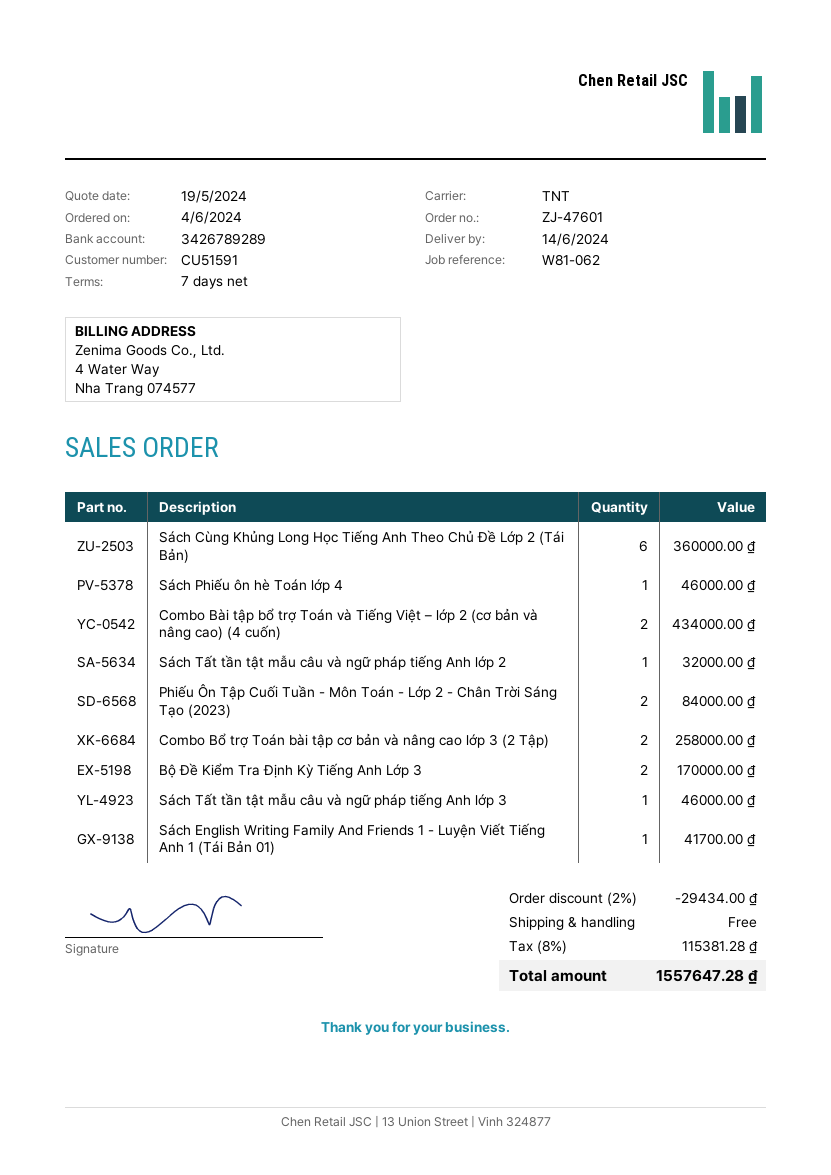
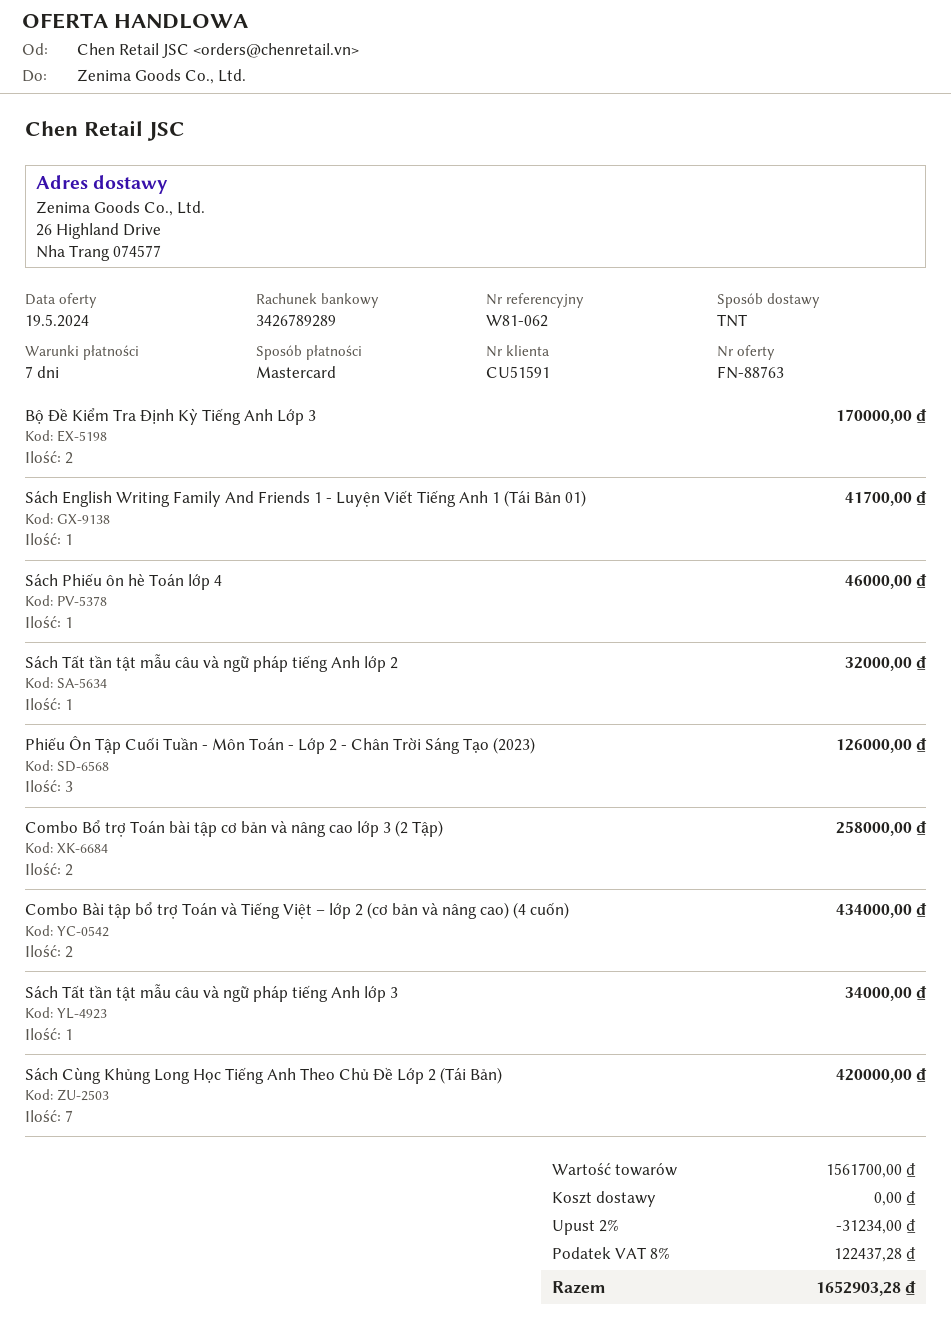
Sách Cùng Khủng Long Học Tiếng Anh Theo Chủ Đề Lớp 2 (Tái Bản): 6 for 360000.00 -> 7 for 420000.00
Phiếu Ôn Tập Cuối Tuần - Môn Toán - Lớp 2 - Chân Trời Sáng Tạo (2023): 2 for 84000.00 -> 3 for 126000.00
Sách Tất tần tật mẫu câu và ngữ pháp tiếng Anh lớp 3: 1 for 46000.00 -> 1 for 34000.00
discount: 2% = 29434.00 -> 2% = 31234.00
tax: 8% = 115381.28 -> 8% = 122437.28
total: 1557647.28 -> 1652903.28

